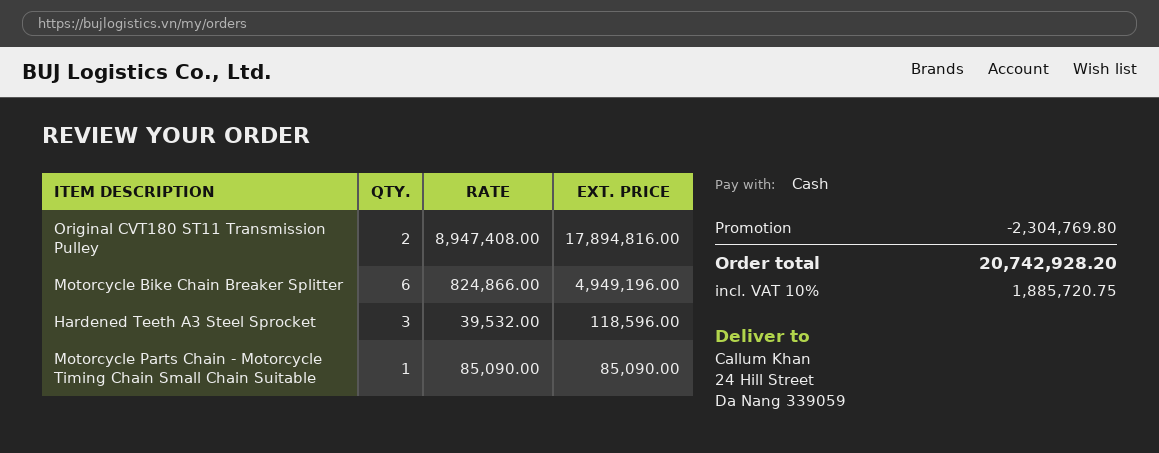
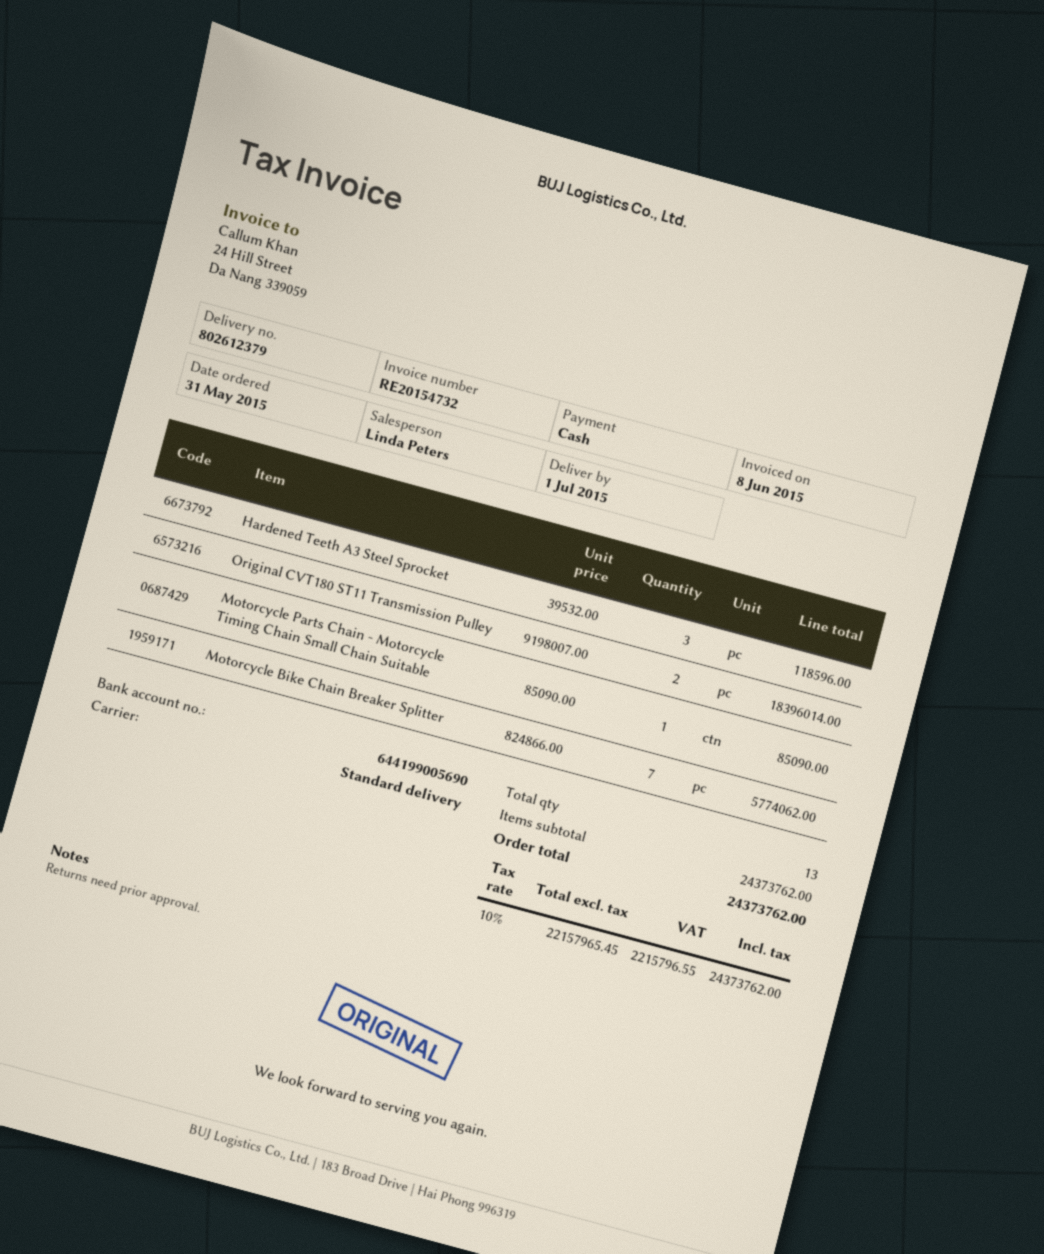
Original CVT180 ST11 Transmission Pulley: 2 x 8947408.00 = 17894816.00 -> 2 x 9198007.00 = 18396014.00
Motorcycle Bike Chain Breaker Splitter: 6 x 824866.00 = 4949196.00 -> 7 x 824866.00 = 5774062.00
discount: 2304769.80 -> none
tax: 10% = 1885720.75 -> 10% = 2215796.55
total: 20742928.20 -> 24373762.00

